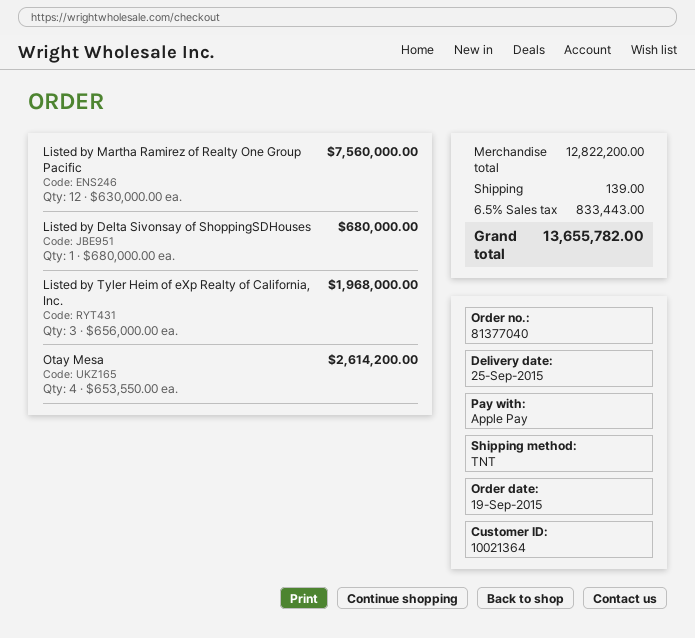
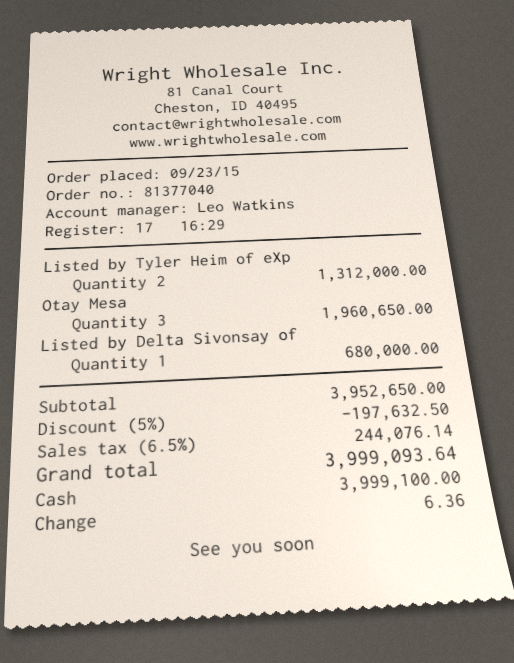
order date: 2015-09-19 -> 2015-09-23
payment method: Apple Pay -> cash
Listed by Martha Ramirez of Realty One Group Pacific: 12 for 7560000.00 -> none
Listed by Tyler Heim of eXp Realty of California, Inc.: 3 for 1968000.00 -> 2 for 1312000.00
Otay Mesa: 4 for 2614200.00 -> 3 for 1960650.00
subtotal: 12822200.00 -> 3952650.00
discount: none -> 5% = 197632.50
shipping: 139.00 -> none
tax: 6.5% = 833443.00 -> 6.5% = 244076.14
total: 13655782.00 -> 3999093.64

